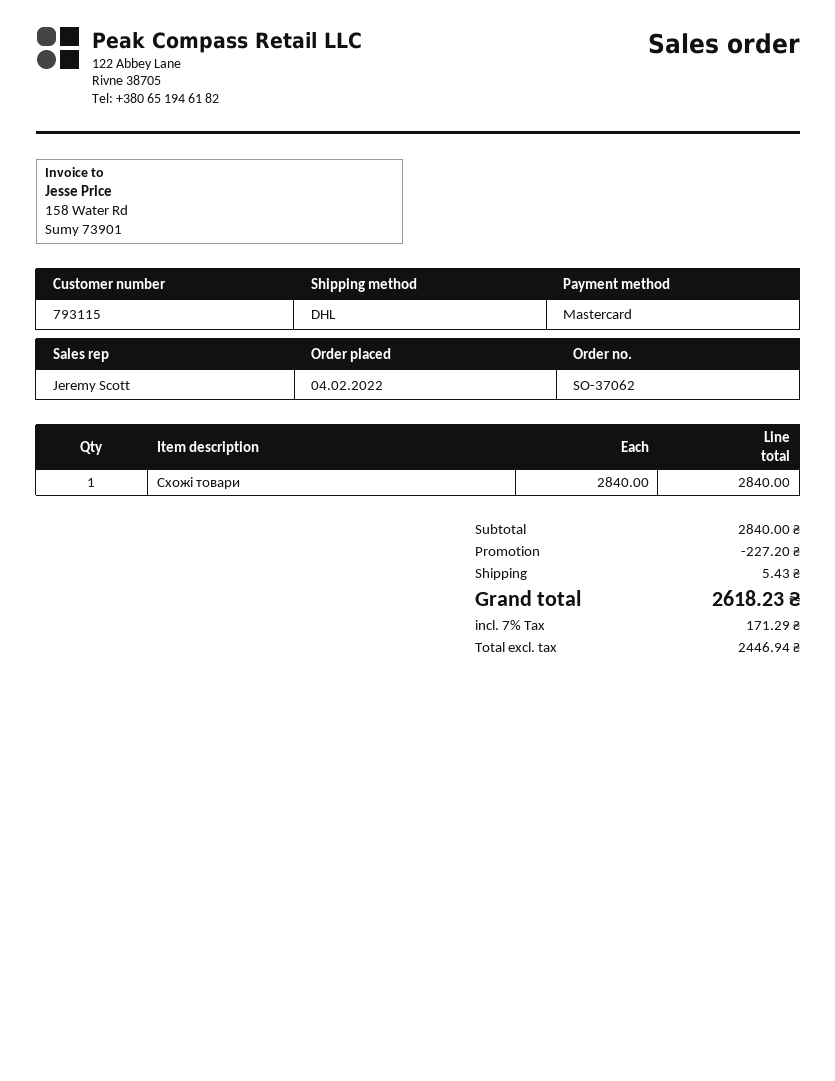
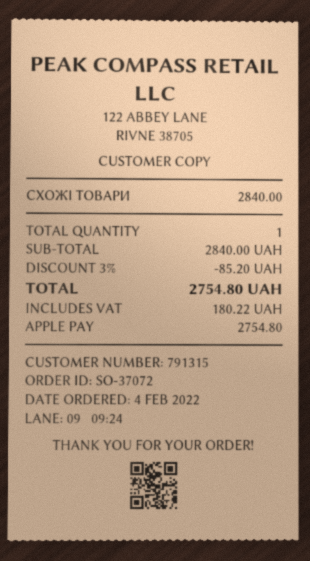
order number: SO-37062 -> SO-37072
customer number: 793115 -> 791315
payment method: Mastercard -> Apple Pay
discount: 227.20 -> 85.20
shipping: 5.43 -> none
tax: 171.29 -> 180.22
total: 2618.23 -> 2754.80

